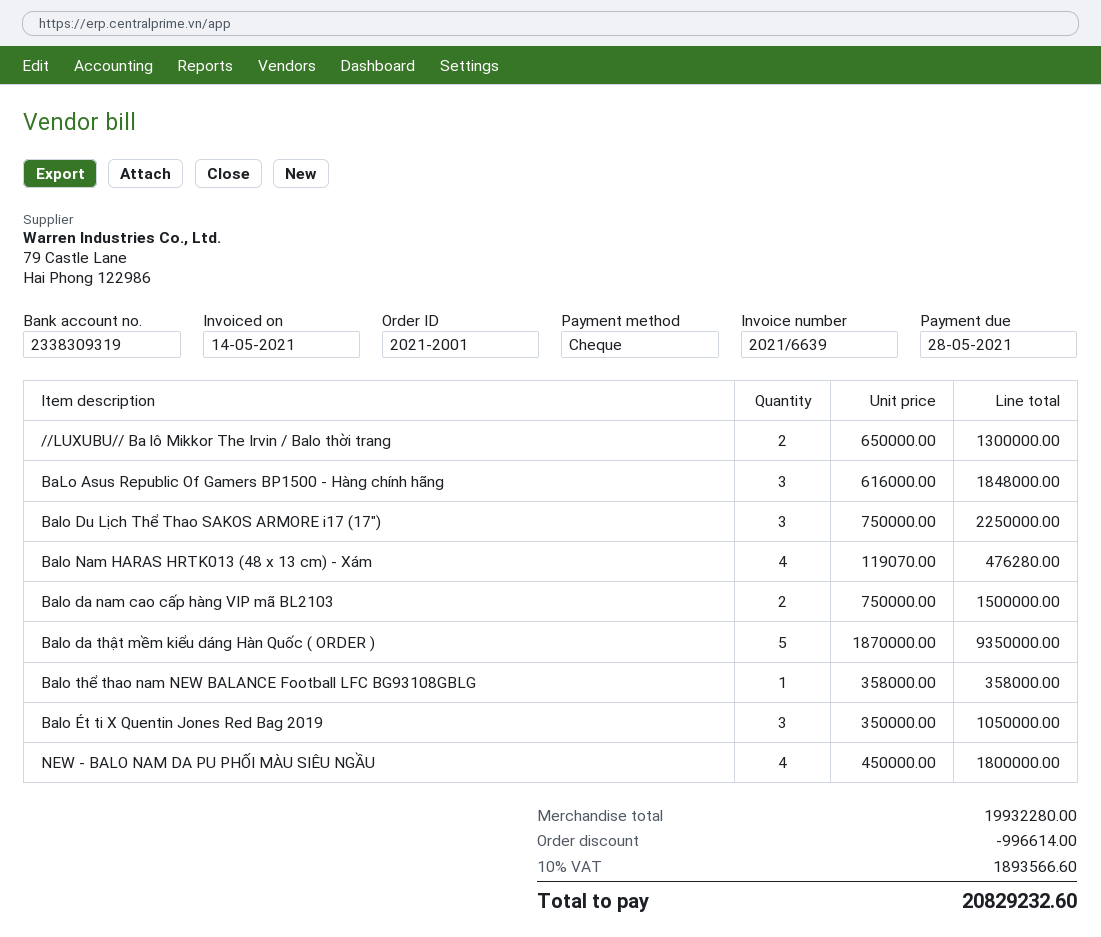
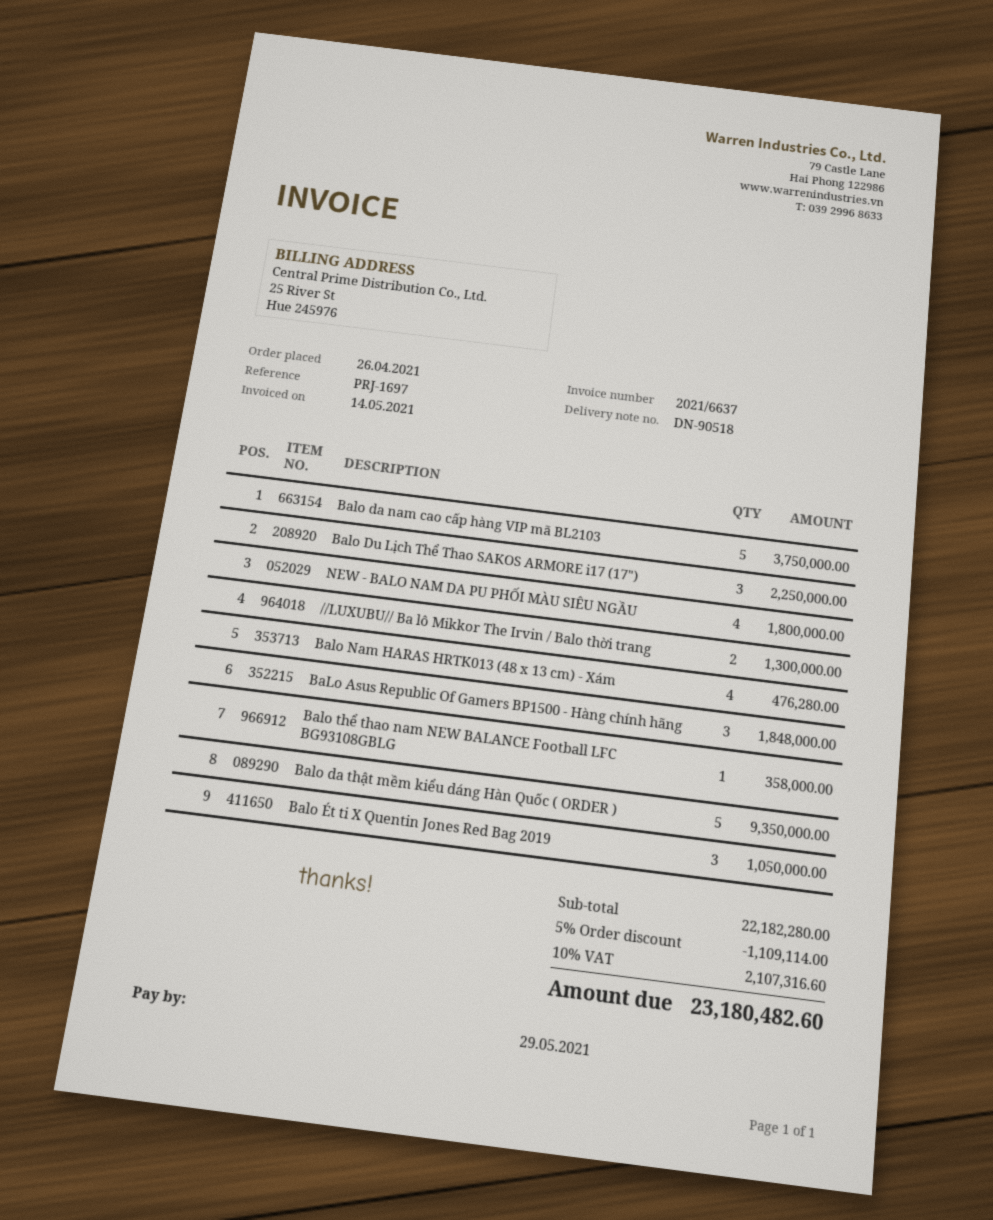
invoice number: 2021/6639 -> 2021/6637
due date: 2021-05-28 -> 2021-05-29
Balo da nam cao cấp hàng VIP mã BL2103: 2 for 1500000.00 -> 5 for 3750000.00
subtotal: 19932280.00 -> 22182280.00
discount: 996614.00 -> 1109114.00
tax: 10% = 1893566.60 -> 10% = 2107316.60
total: 20829232.60 -> 23180482.60

